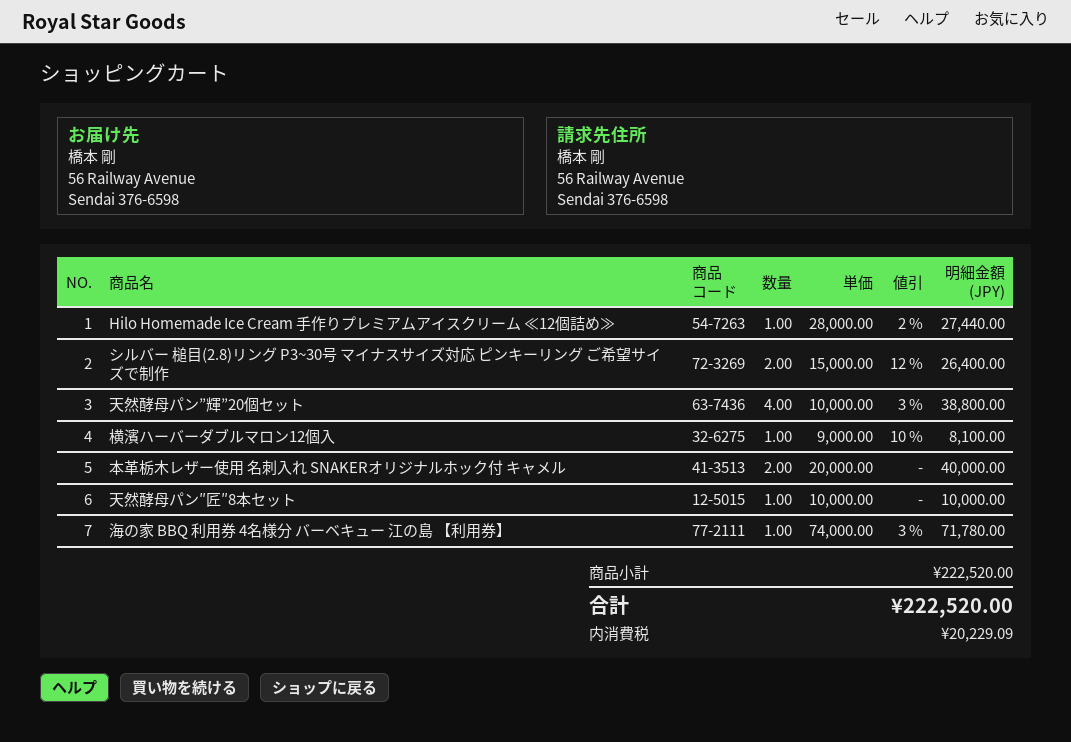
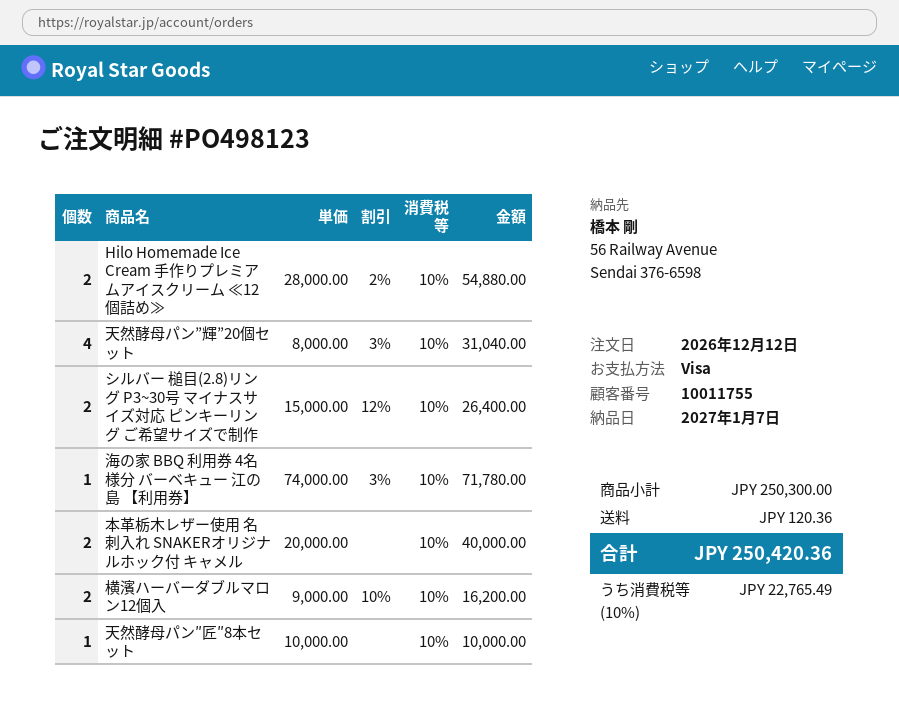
Hilo Homemade Ice Cream 手作りプレミアムアイスクリーム ≪12個詰め≫: 1 x 28000.00 - 2% = 27440.00 -> 2 x 28000.00 - 2% = 54880.00
天然酵母パン”輝”20個セット: 4 x 10000.00 - 3% = 38800.00 -> 4 x 8000.00 - 3% = 31040.00
横濱ハーバーダブルマロン12個入: 1 x 9000.00 - 10% = 8100.00 -> 2 x 9000.00 - 10% = 16200.00
subtotal: 222520.00 -> 250300.00
shipping: none -> 120.36
tax: 20229.09 -> 22765.49
total: 222520.00 -> 250420.36

